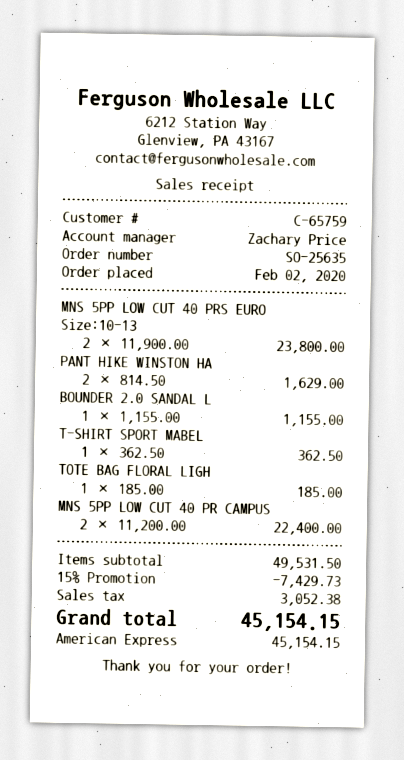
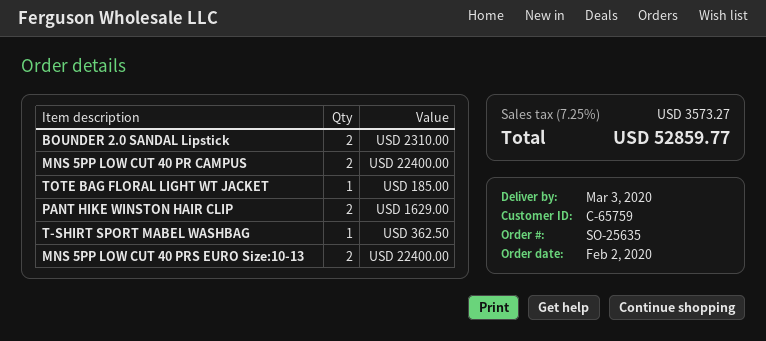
MNS 5PP LOW CUT 40 PRS EURO Size:10-13: 2 for 23800.00 -> 2 for 22400.00
BOUNDER 2.0 SANDAL L: 1 for 1155.00 -> 2 for 2310.00
discount: 15% = 7429.73 -> none
tax: 3052.38 -> 3573.27
total: 45154.15 -> 52859.77

